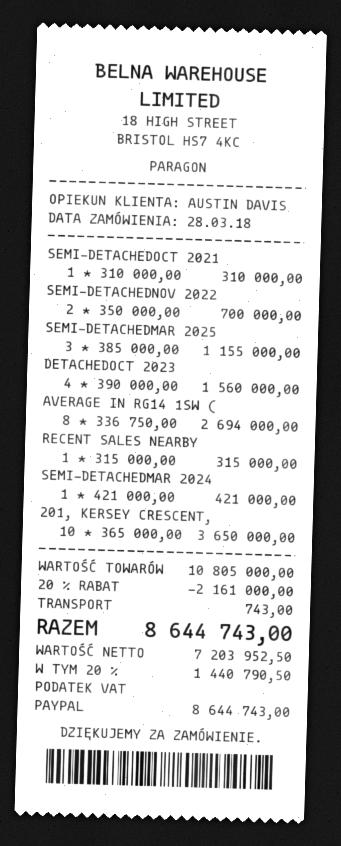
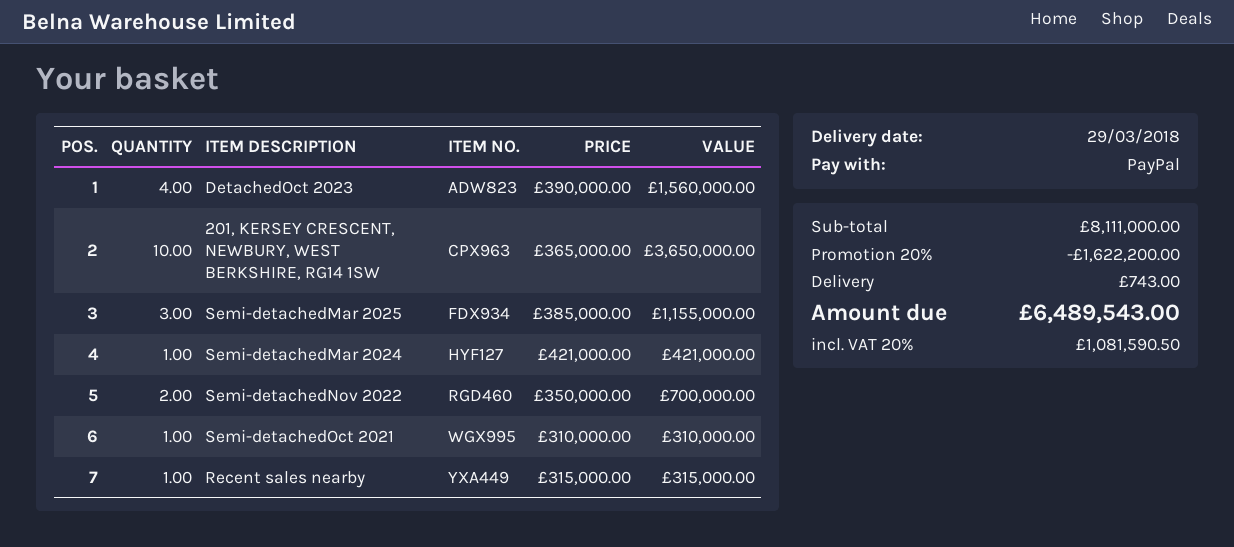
AVERAGE IN RG14 1SW (: 8 x 336750.00 = 2694000.00 -> none
subtotal: 10805000.00 -> 8111000.00
discount: 20% = 2161000.00 -> 20% = 1622200.00
tax: 20% = 1440790.50 -> 20% = 1081590.50
total: 8644743.00 -> 6489543.00

